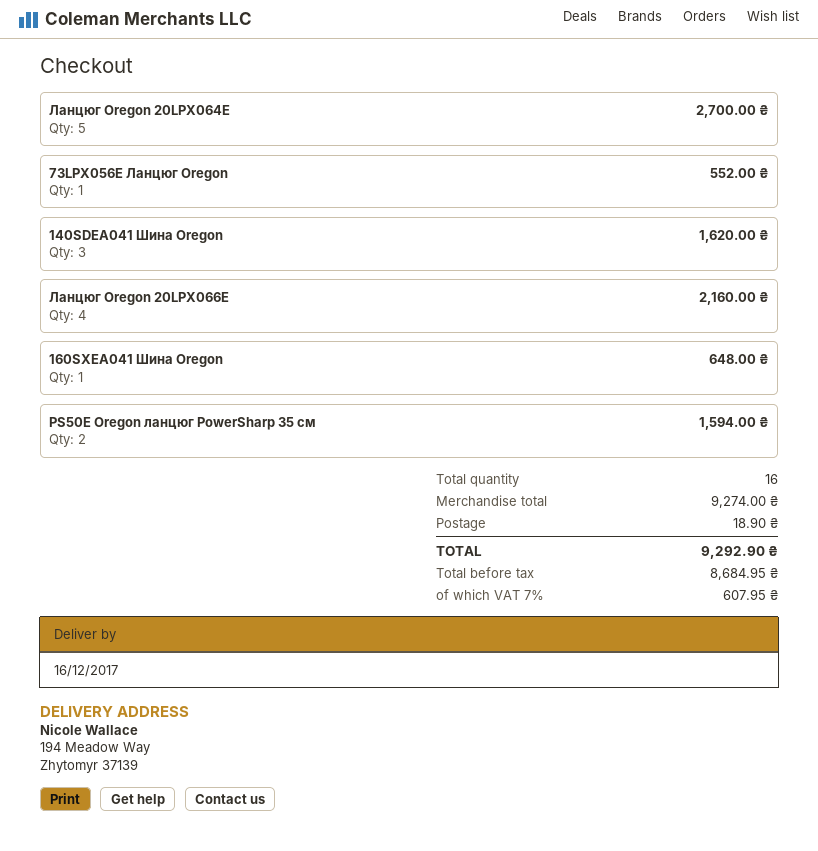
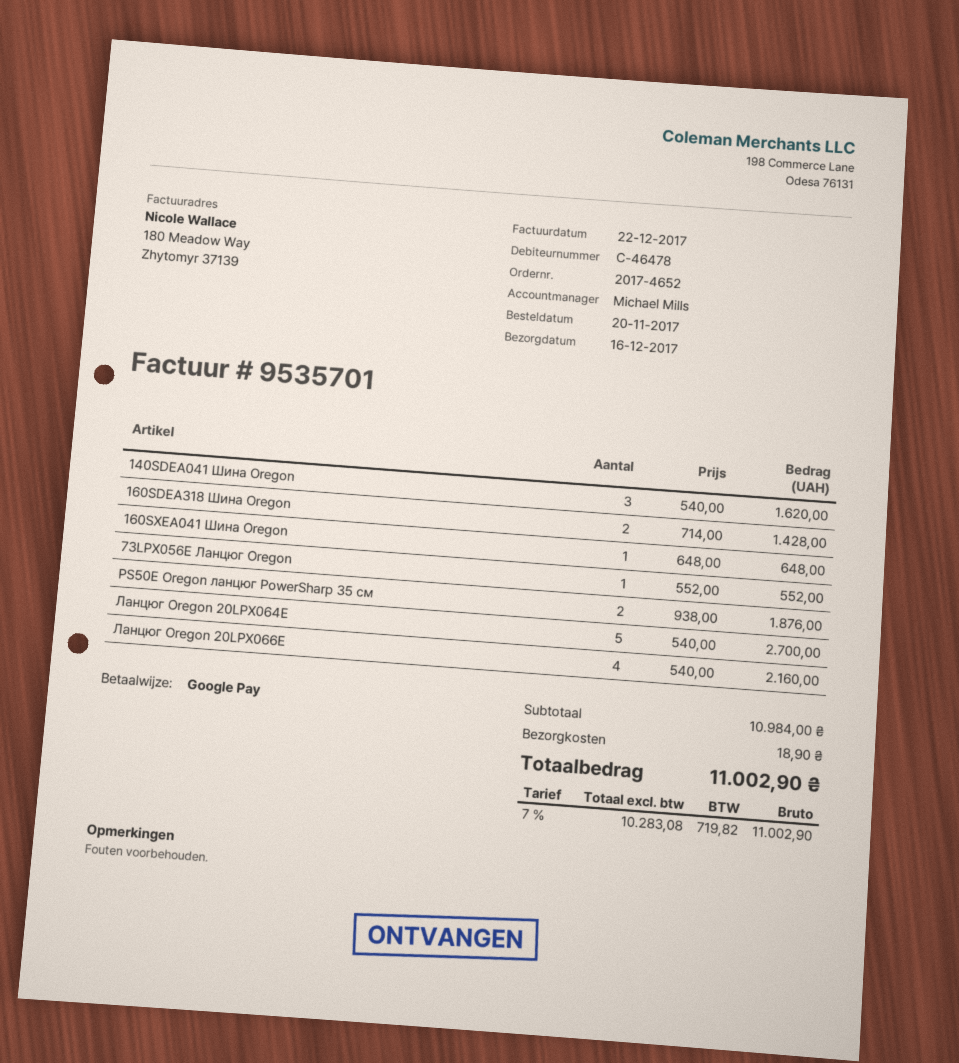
PS50E Oregon ланцюг PowerSharp 35 см: 2 for 1594.00 -> 2 for 1876.00
160SDEA318 Шина Oregon: none -> 2 for 1428.00
subtotal: 9274.00 -> 10984.00
net: 8684.95 -> 10283.08
tax: 7% = 607.95 -> 7% = 719.82
total: 9292.90 -> 11002.90

